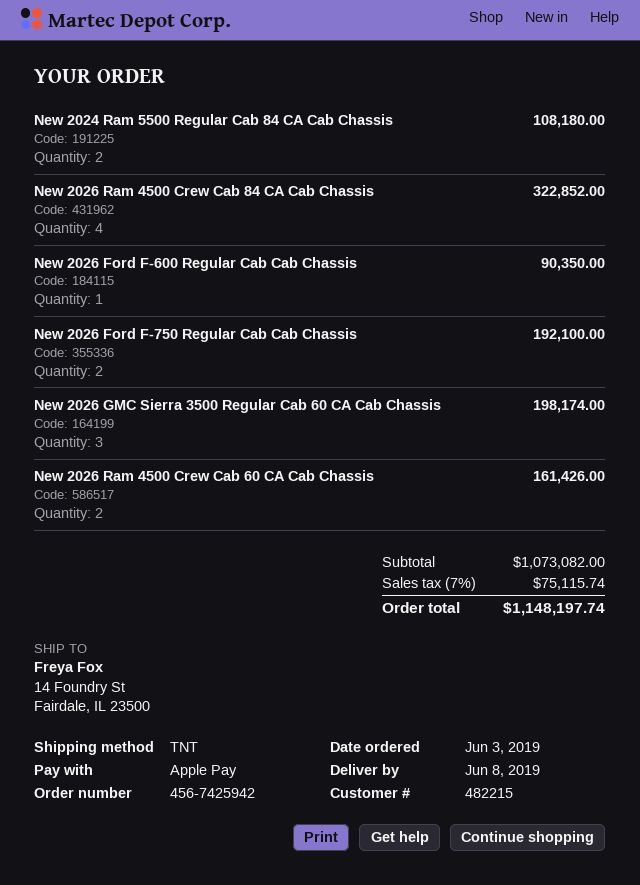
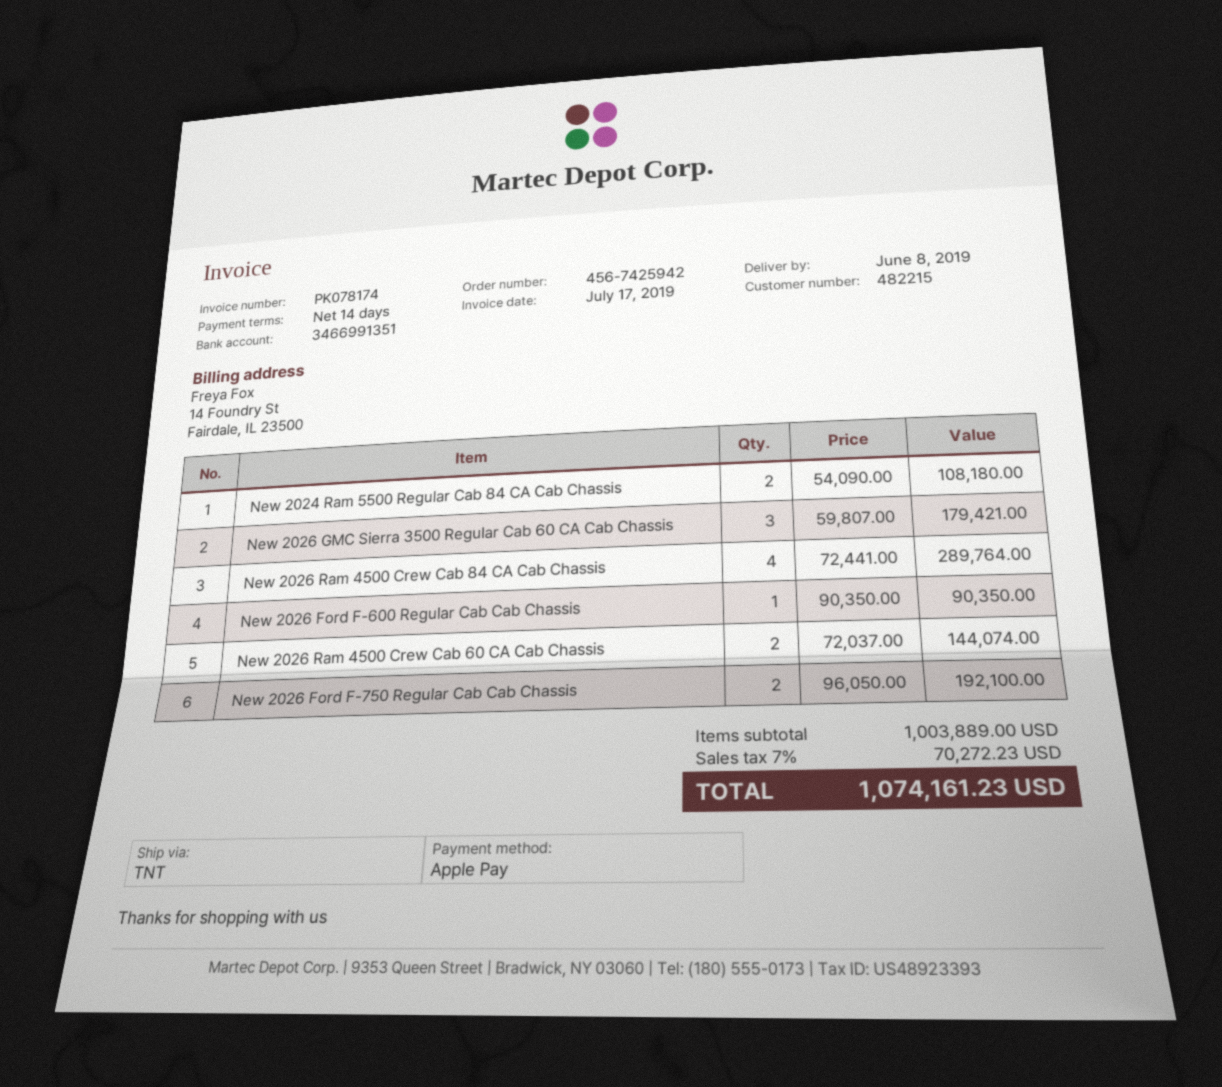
New 2026 Ram 4500 Crew Cab 84 CA Cab Chassis: 4 for 322852.00 -> 4 for 289764.00
New 2026 GMC Sierra 3500 Regular Cab 60 CA Cab Chassis: 3 for 198174.00 -> 3 for 179421.00
New 2026 Ram 4500 Crew Cab 60 CA Cab Chassis: 2 for 161426.00 -> 2 for 144074.00
subtotal: 1073082.00 -> 1003889.00
tax: 7% = 75115.74 -> 7% = 70272.23
total: 1148197.74 -> 1074161.23

